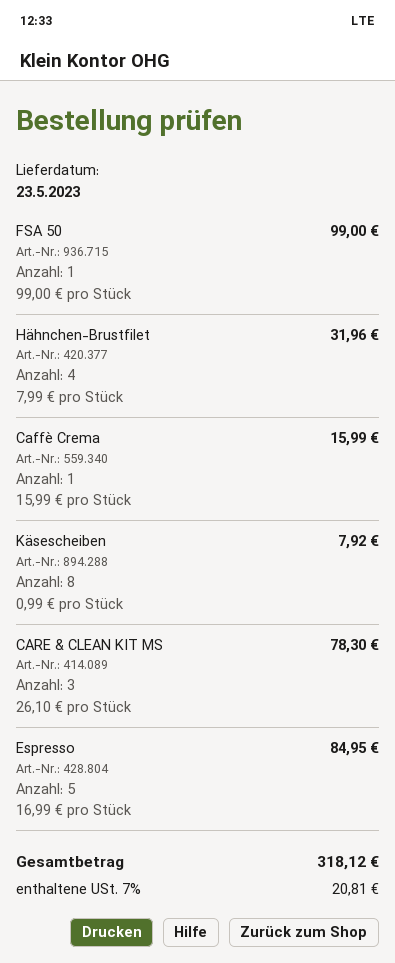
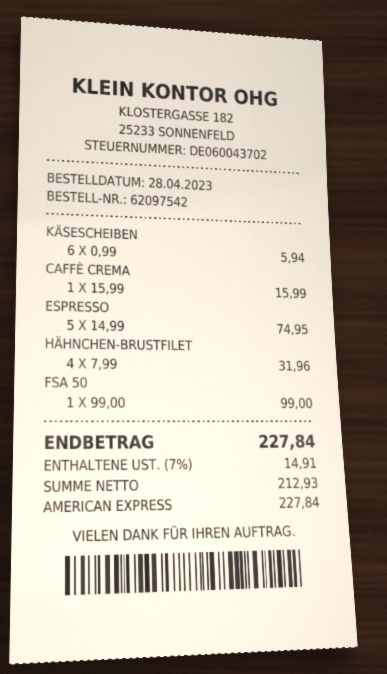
Käsescheiben: 8 x 0.99 = 7.92 -> 6 x 0.99 = 5.94
CARE & CLEAN KIT MS: 3 x 26.10 = 78.30 -> none
Espresso: 5 x 16.99 = 84.95 -> 5 x 14.99 = 74.95
tax: 7% = 20.81 -> 7% = 14.91
total: 318.12 -> 227.84

